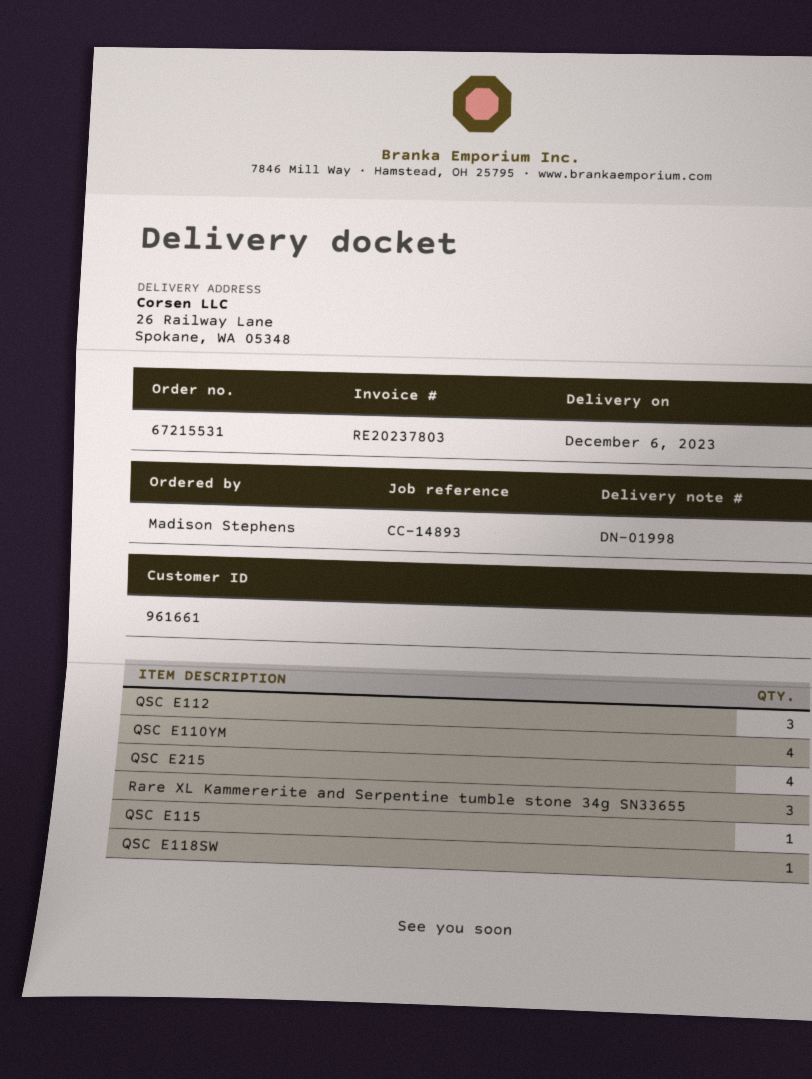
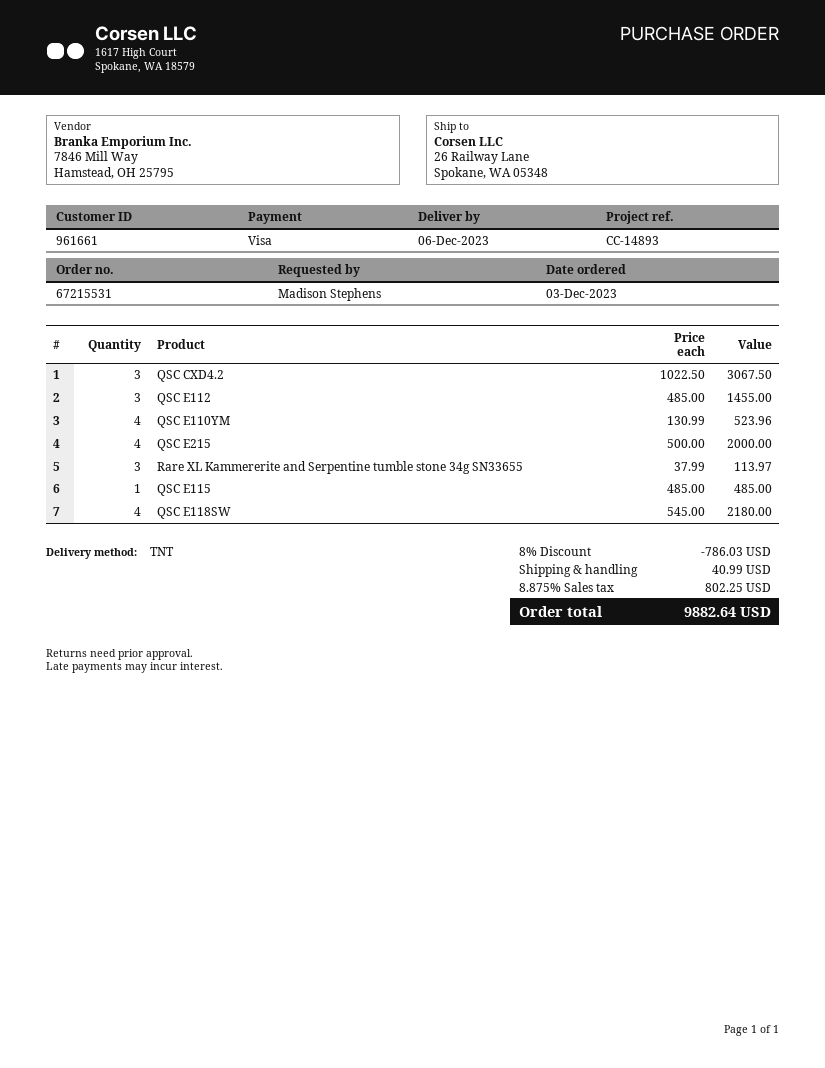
QSC E118SW: 1 -> 4
QSC CXD4.2: none -> 3

